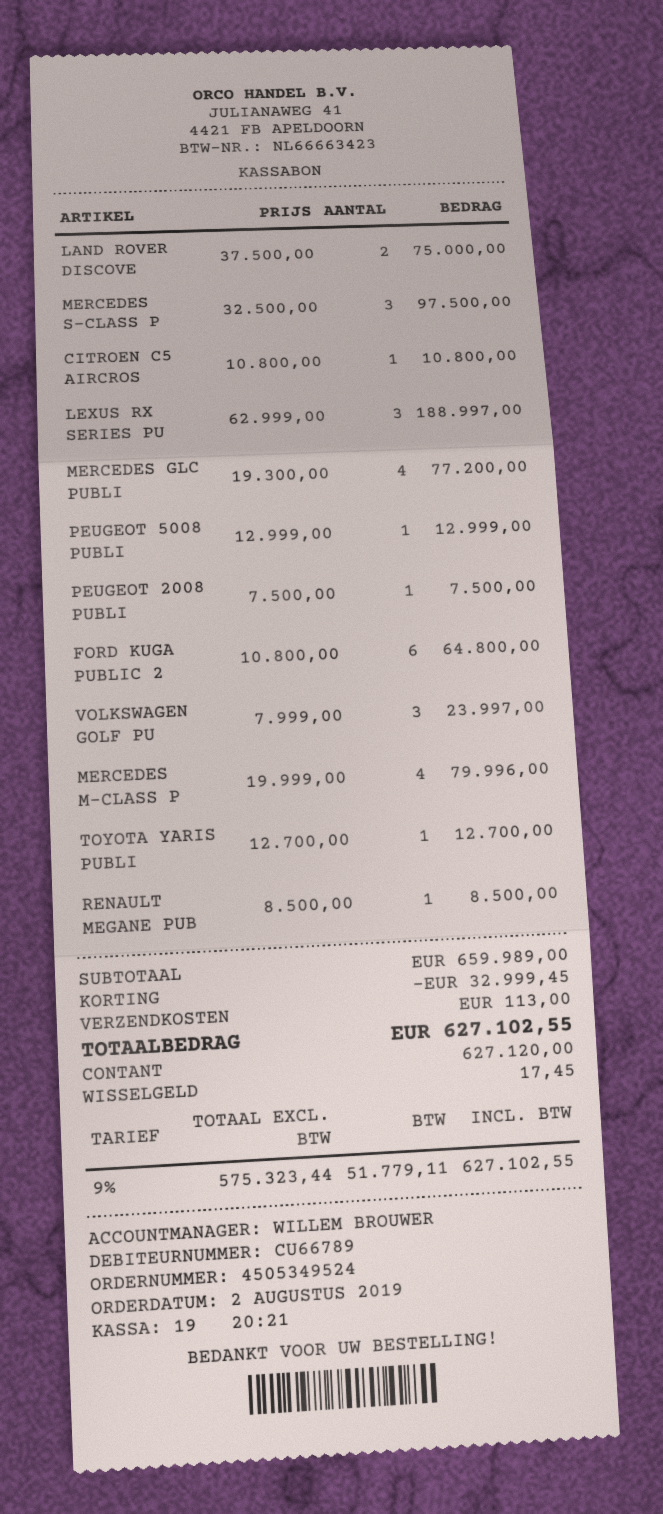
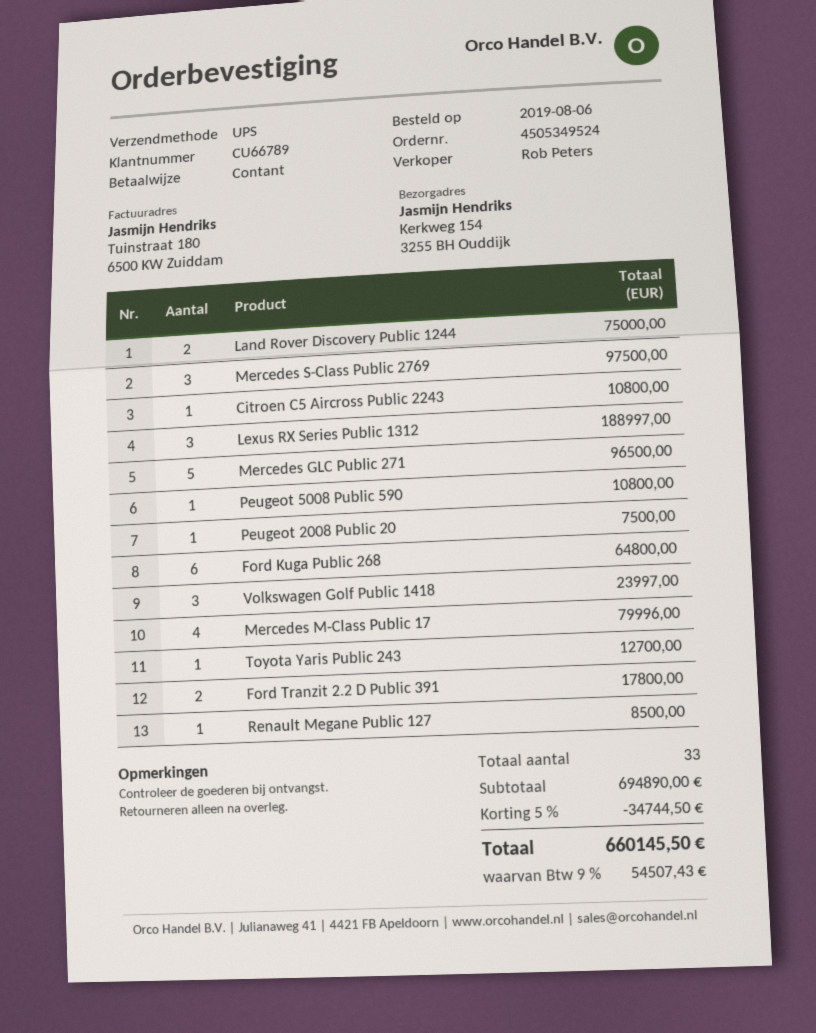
order date: 2019-08-02 -> 2019-08-06
sales rep: WILLEM BROUWER -> Rob Peters
MERCEDES GLC PUBLI: 4 for 77200.00 -> 5 for 96500.00
PEUGEOT 5008 PUBLI: 1 for 12999.00 -> 1 for 10800.00
Ford Tranzit 2.2 D Public 391: none -> 2 for 17800.00
subtotal: 659989.00 -> 694890.00
discount: 32999.45 -> 34744.50
shipping: 113.00 -> none
tax: 9% = 51779.11 -> 9% = 54507.43
total: 627102.55 -> 660145.50

